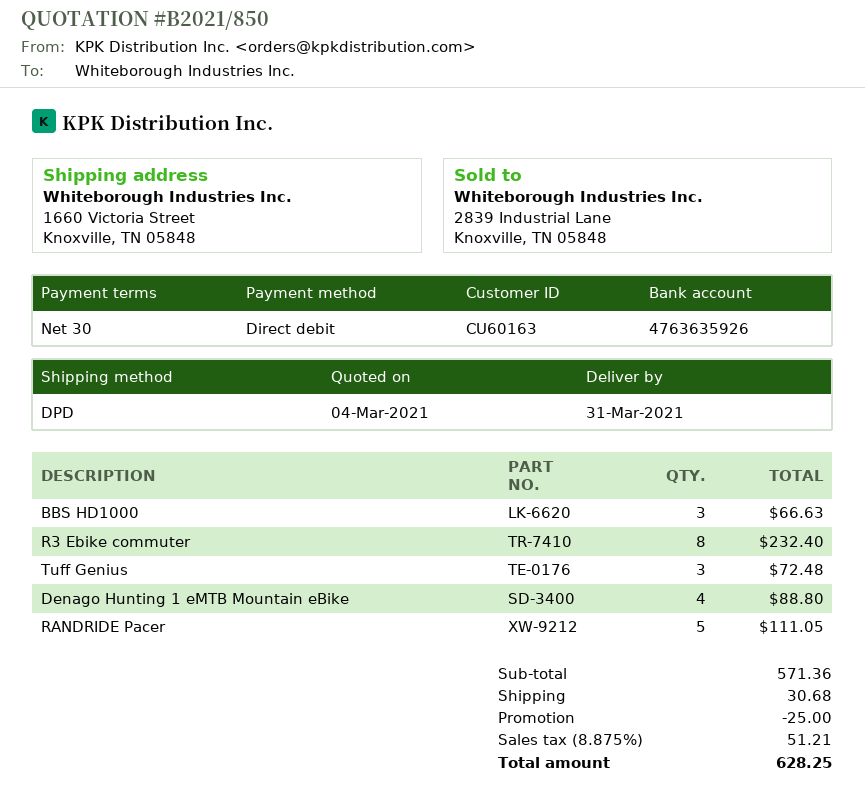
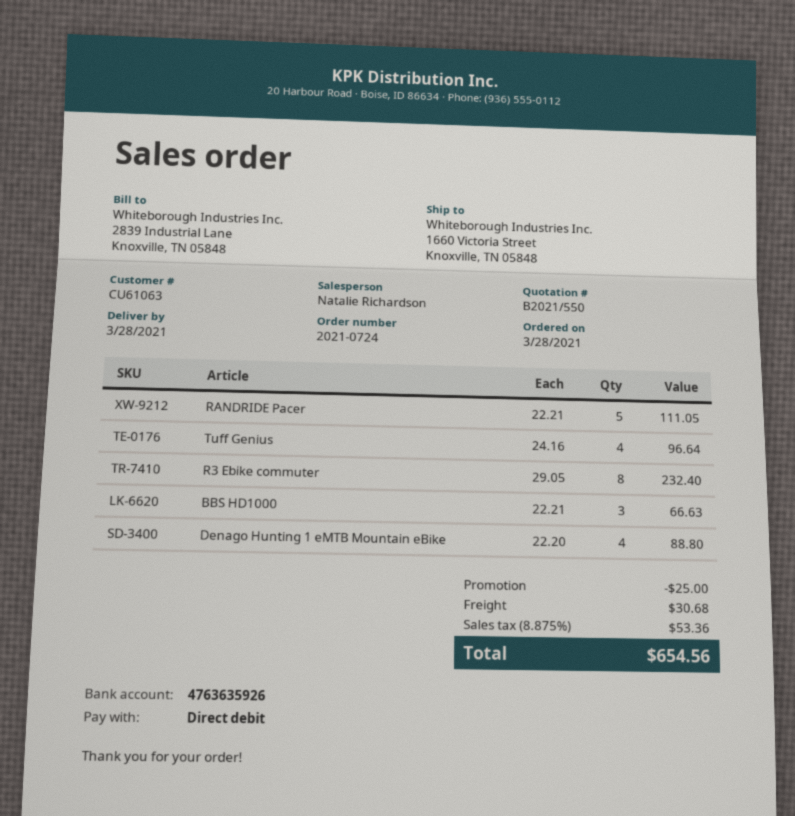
quote number: B2021/850 -> B2021/550
delivery date: 2021-03-31 -> 2021-03-28
customer number: CU60163 -> CU61063
Tuff Genius: 3 for 72.48 -> 4 for 96.64
tax: 8.875% = 51.21 -> 8.875% = 53.36
total: 628.25 -> 654.56

